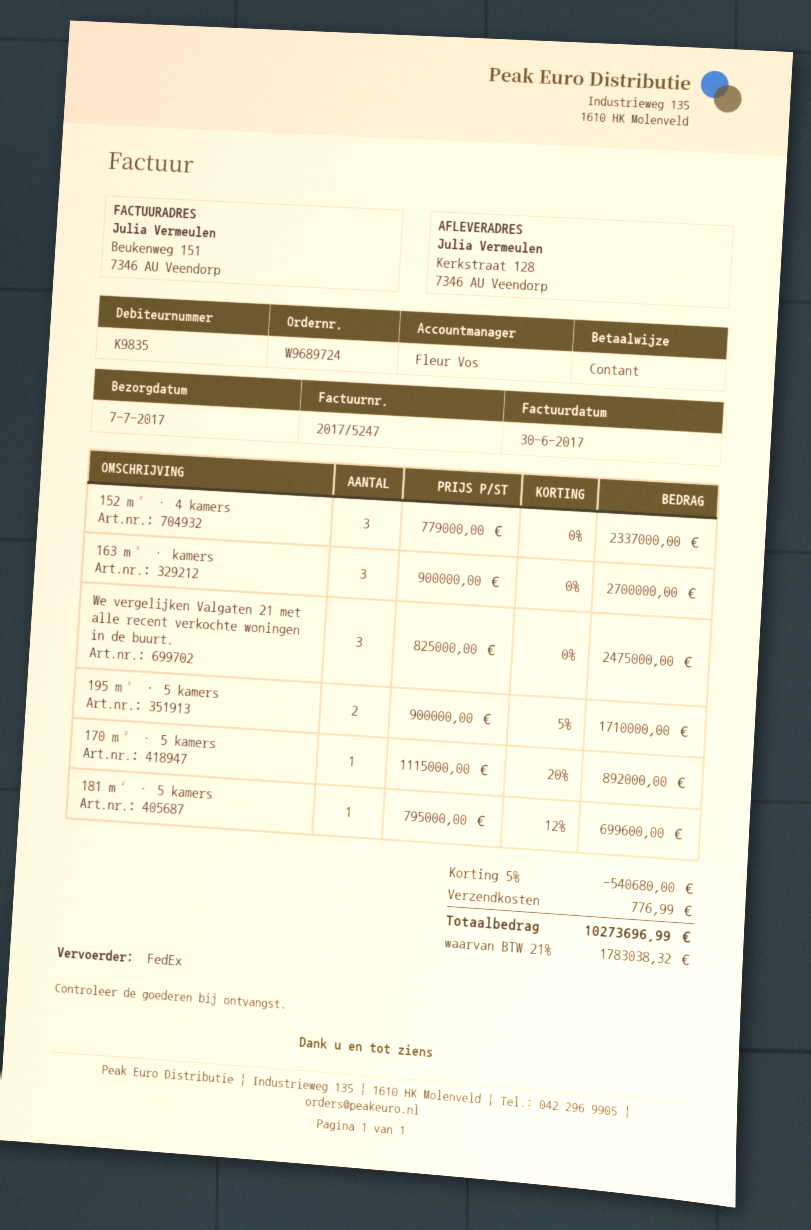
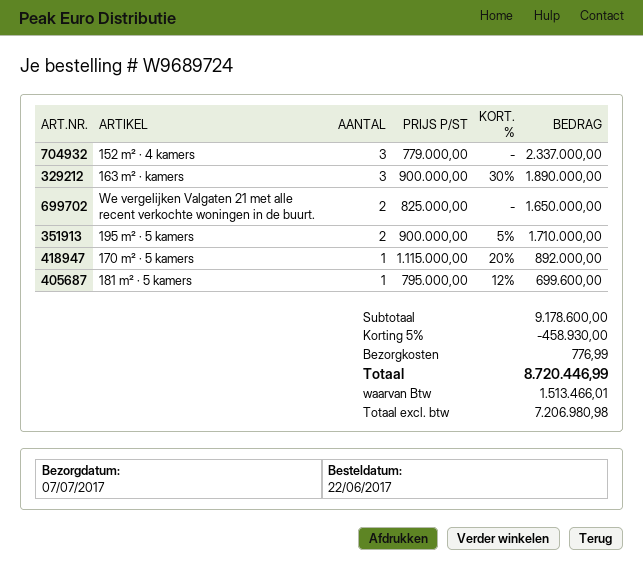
163 m² · kamers: 3 x 900000.00 = 2700000.00 -> 3 x 900000.00 - 30% = 1890000.00
We vergelijken Valgaten 21 met alle recent verkochte woningen in de buurt.: 3 x 825000.00 = 2475000.00 -> 2 x 825000.00 = 1650000.00
discount: 5% = 540680.00 -> 5% = 458930.00
tax: 1783038.32 -> 1513466.01
total: 10273696.99 -> 8720446.99

